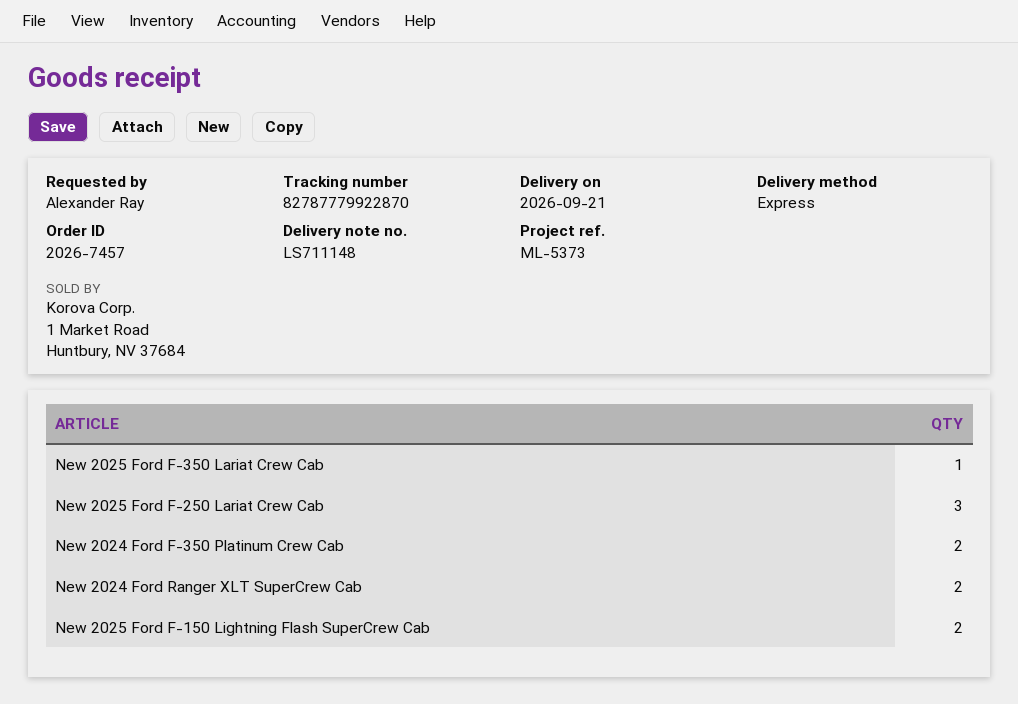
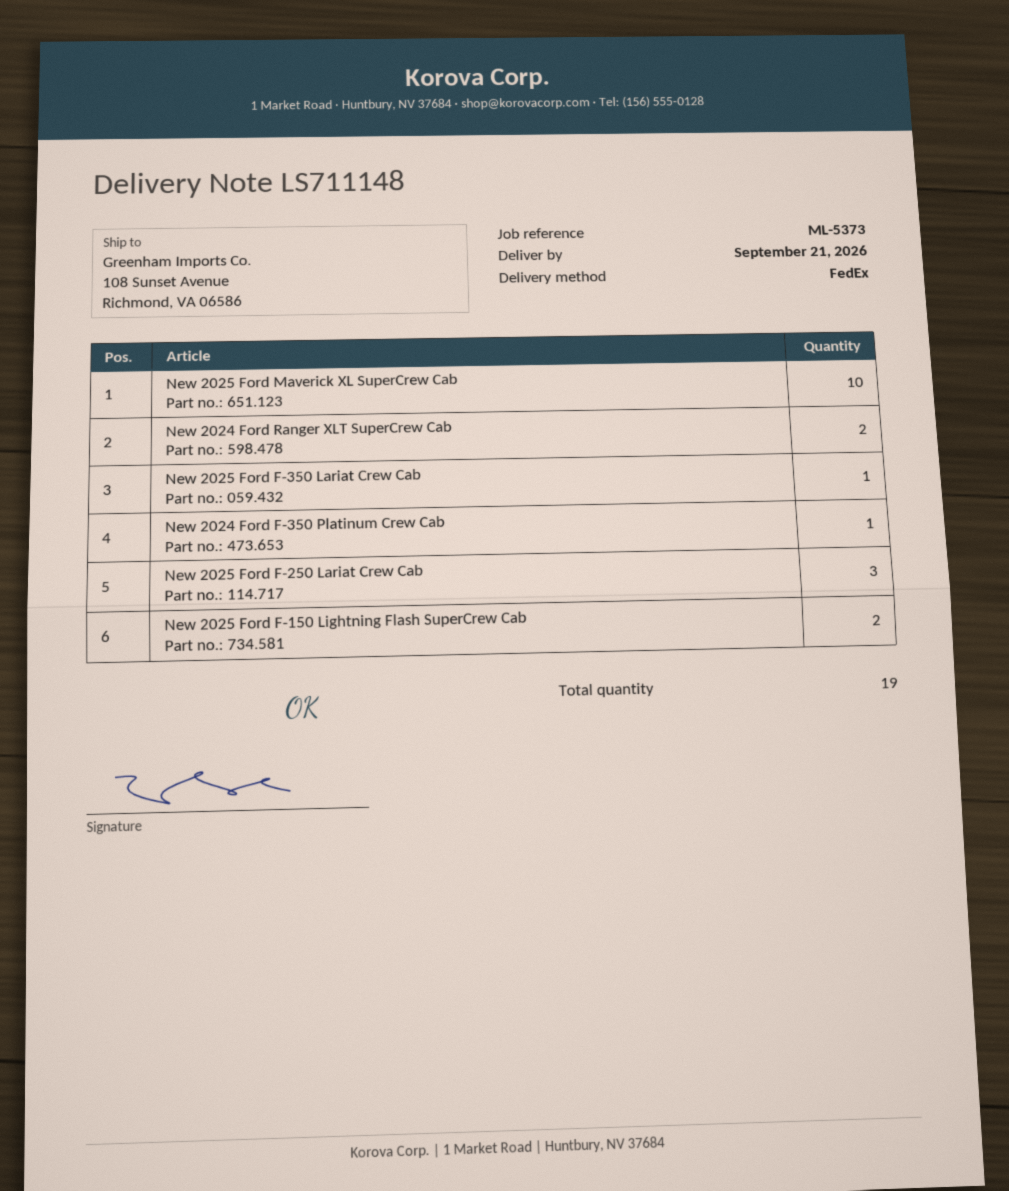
shipping method: express -> FedEx
New 2024 Ford F-350 Platinum Crew Cab: 2 -> 1
New 2025 Ford Maverick XL SuperCrew Cab: none -> 10

